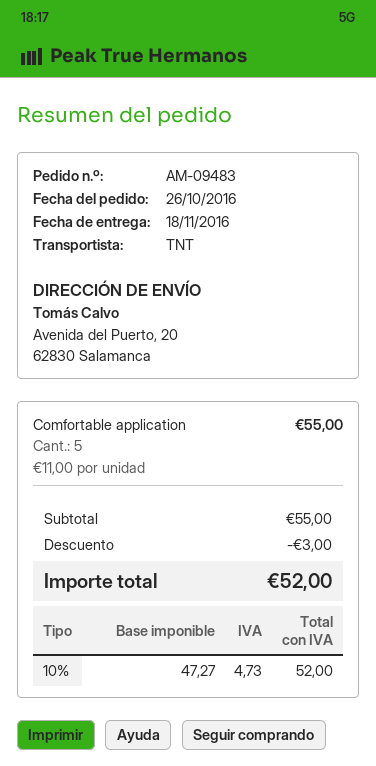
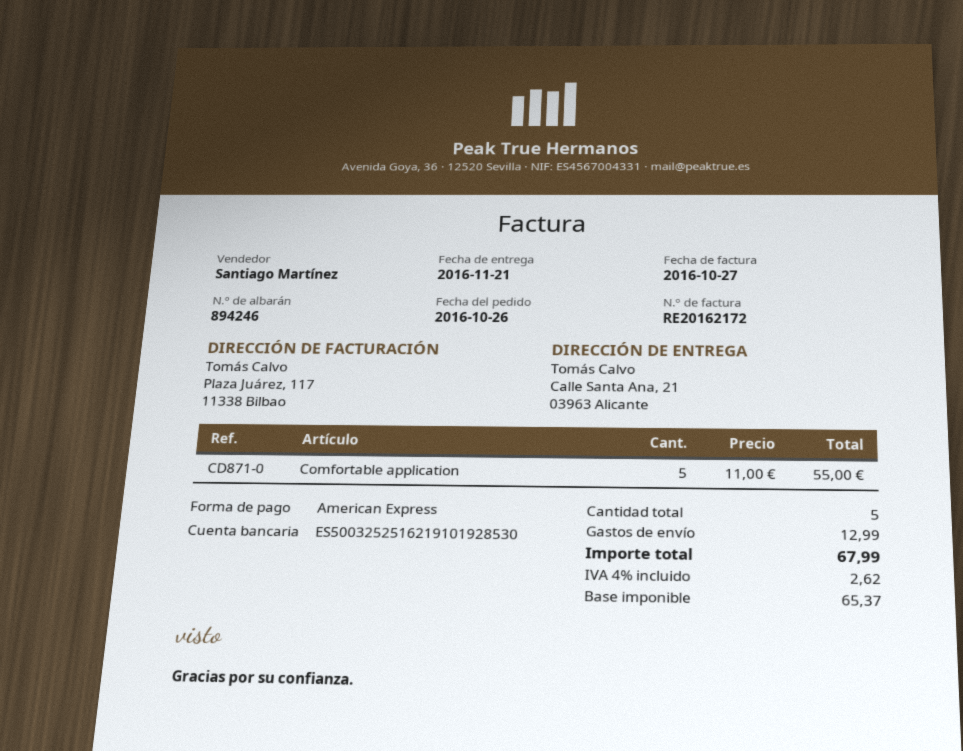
delivery date: 2016-11-18 -> 2016-11-21
ship to: Avenida del Puerto, 20, 62830 Salamanca -> Calle Santa Ana, 21, 03963 Alicante
discount: 3.00 -> none
shipping: none -> 12.99
net: 47.27 -> 65.37
tax: 10% = 4.73 -> 4% = 2.62
total: 52.00 -> 67.99

